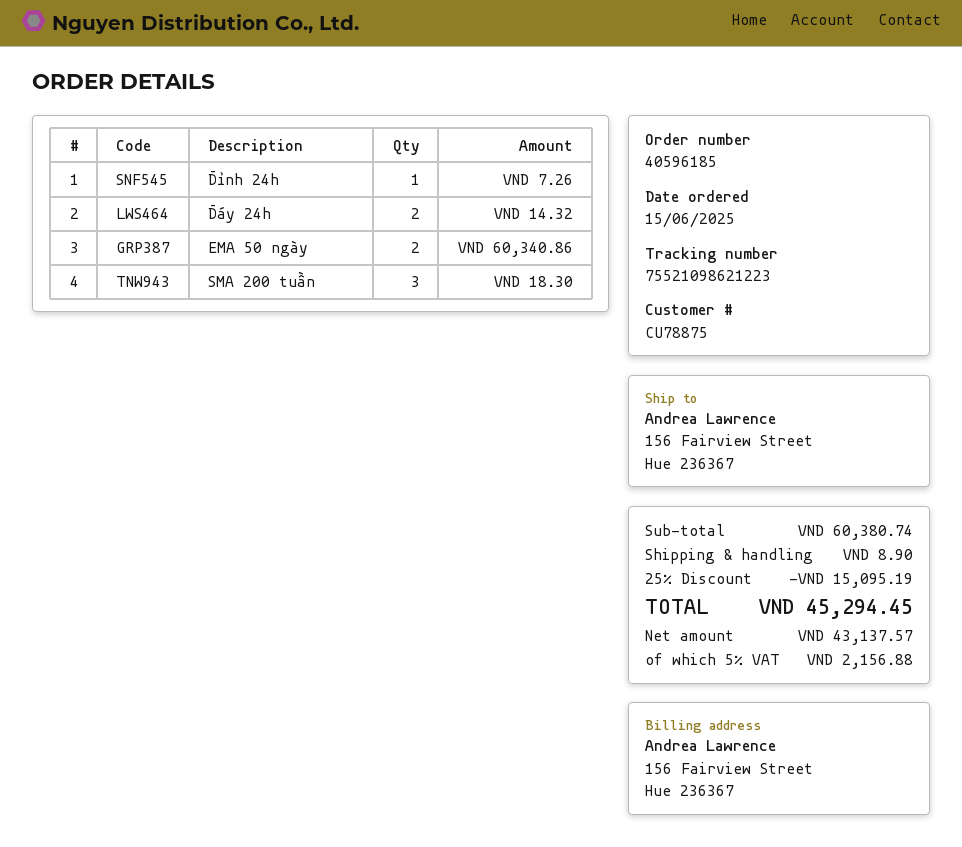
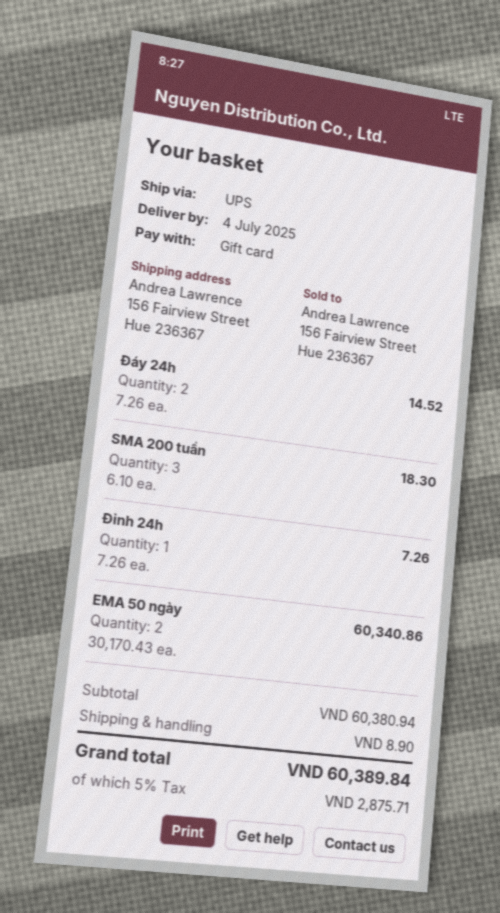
Đáy 24h: 2 for 14.32 -> 2 for 14.52
subtotal: 60380.74 -> 60380.94
discount: 25% = 15095.19 -> none
tax: 5% = 2156.88 -> 5% = 2875.71
total: 45294.45 -> 60389.84

